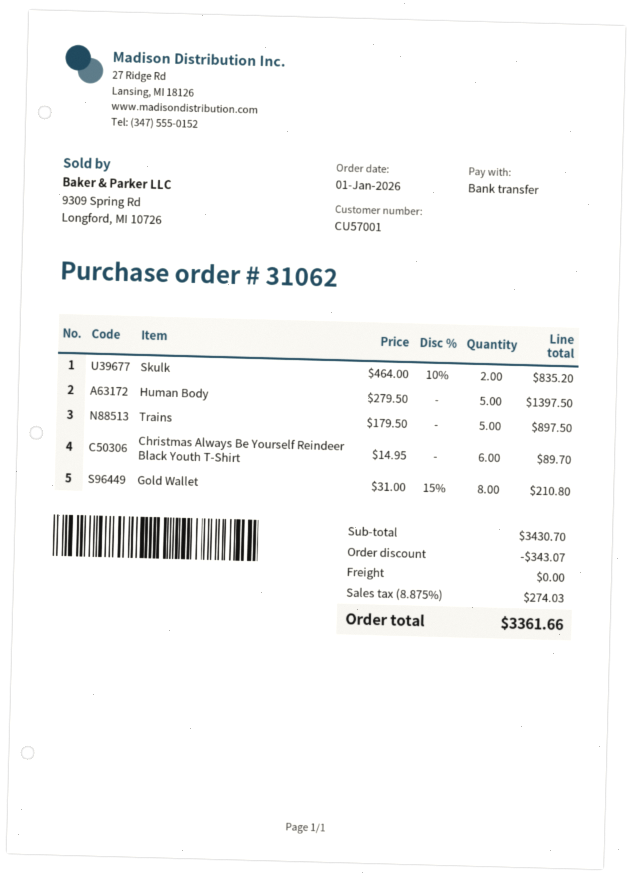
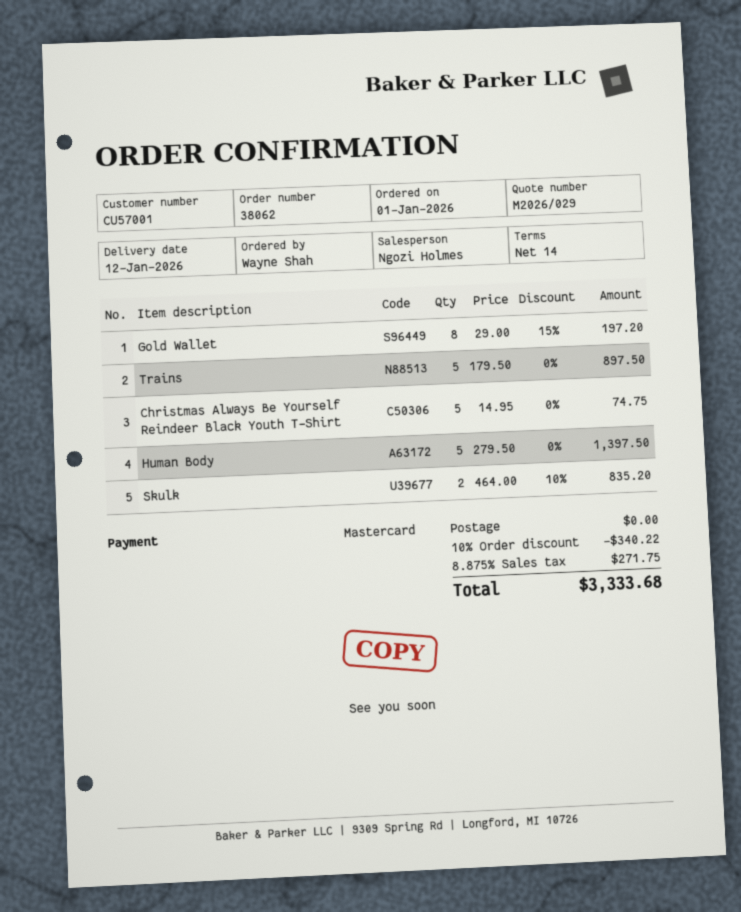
order number: 31062 -> 38062
payment method: bank transfer -> Mastercard
Christmas Always Be Yourself Reindeer Black Youth T-Shirt: 6 x 14.95 = 89.70 -> 5 x 14.95 = 74.75
Gold Wallet: 8 x 31.00 - 15% = 210.80 -> 8 x 29.00 - 15% = 197.20
discount: 343.07 -> 340.22
tax: 8.875% = 274.03 -> 8.875% = 271.75
total: 3361.66 -> 3333.68

